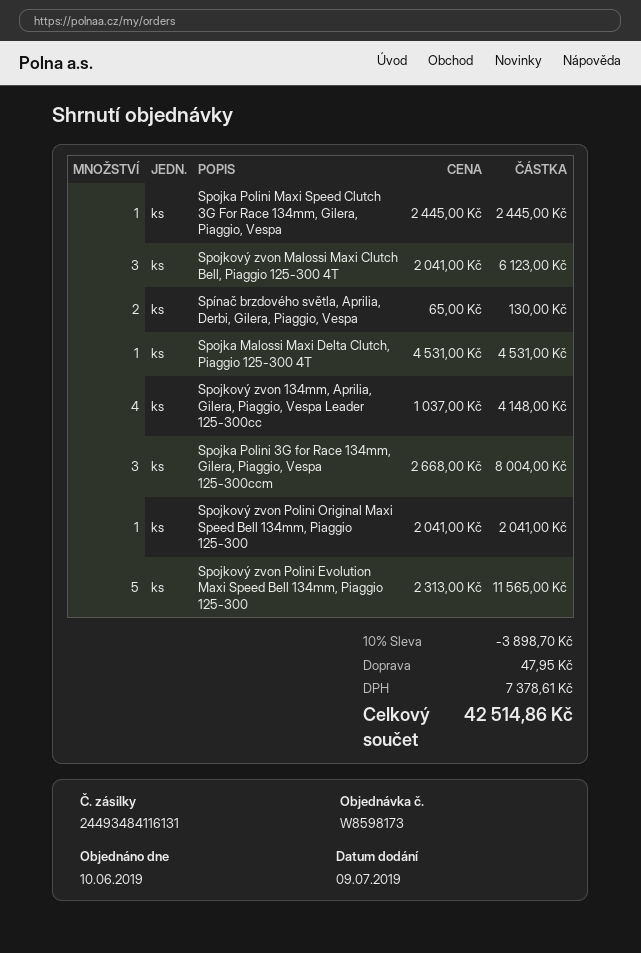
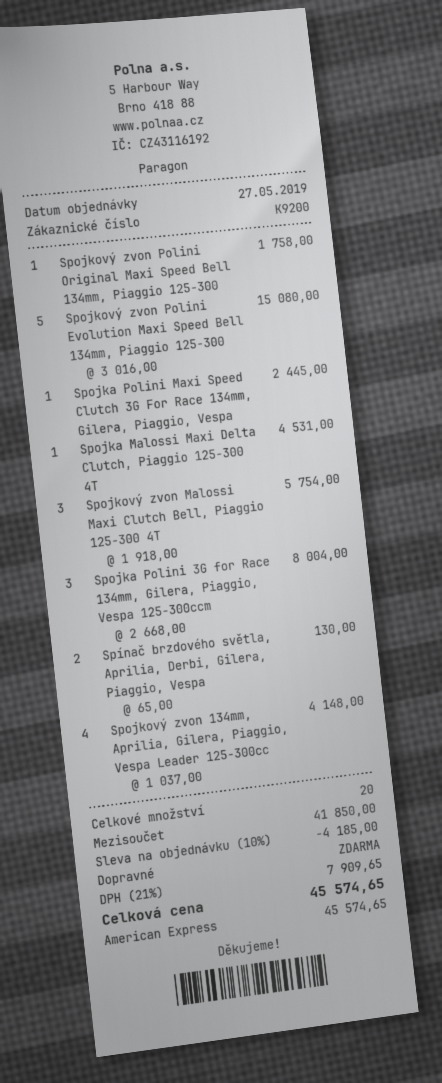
order date: 2019-06-10 -> 2019-05-27
Spojkový zvon Malossi Maxi Clutch Bell, Piaggio 125-300 4T: 3 x 2041.00 = 6123.00 -> 3 x 1918.00 = 5754.00
Spojkový zvon Polini Original Maxi Speed Bell 134mm, Piaggio 125-300: 1 x 2041.00 = 2041.00 -> 1 x 1758.00 = 1758.00
Spojkový zvon Polini Evolution Maxi Speed Bell 134mm, Piaggio 125-300: 5 x 2313.00 = 11565.00 -> 5 x 3016.00 = 15080.00
discount: 10% = 3898.70 -> 10% = 4185.00
shipping: 47.95 -> 0.00
tax: 7378.61 -> 7909.65
total: 42514.86 -> 45574.65

